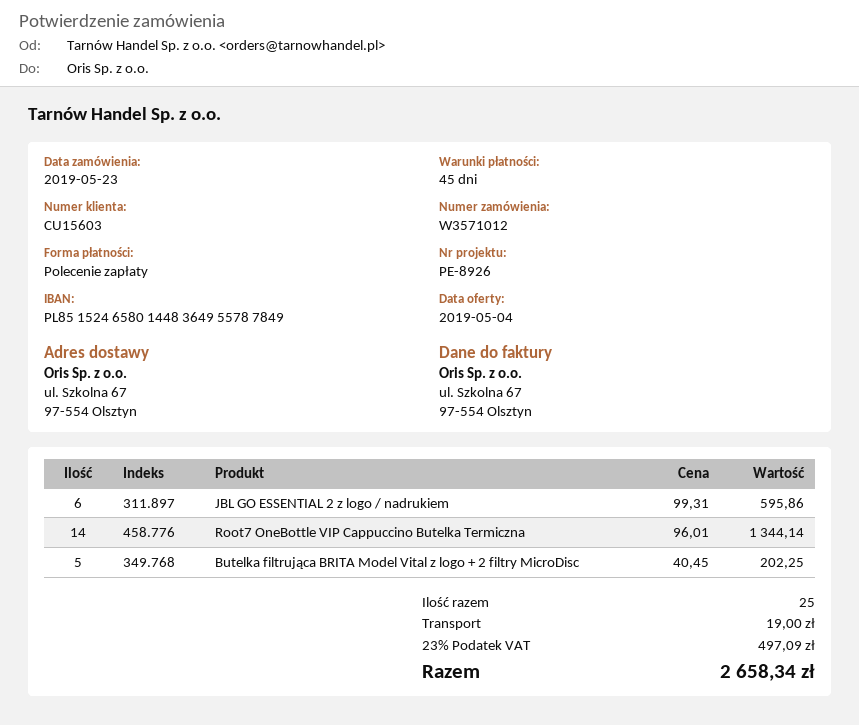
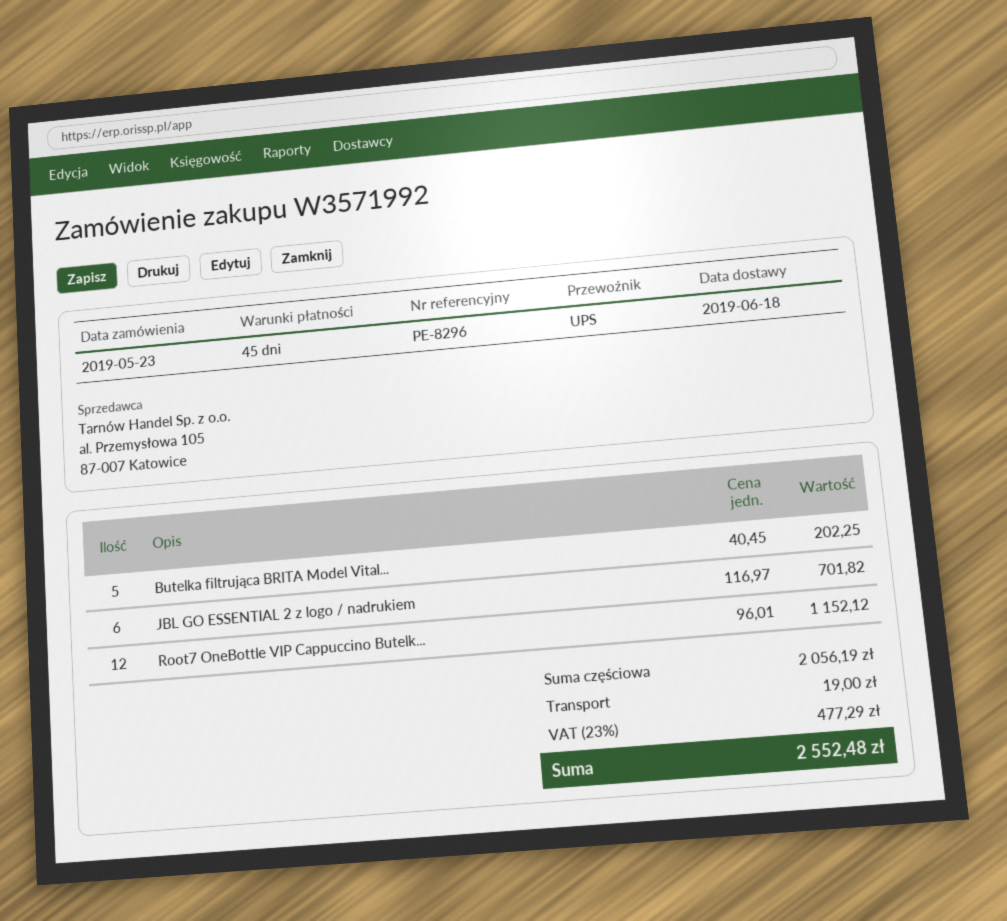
order number: W3571012 -> W3571992
reference: PE-8926 -> PE-8296
JBL GO ESSENTIAL 2 z logo / nadrukiem: 6 x 99.31 = 595.86 -> 6 x 116.97 = 701.82
Root7 OneBottle VIP Cappuccino Butelka Termiczna: 14 x 96.01 = 1344.14 -> 12 x 96.01 = 1152.12
tax: 23% = 497.09 -> 23% = 477.29
total: 2658.34 -> 2552.48

